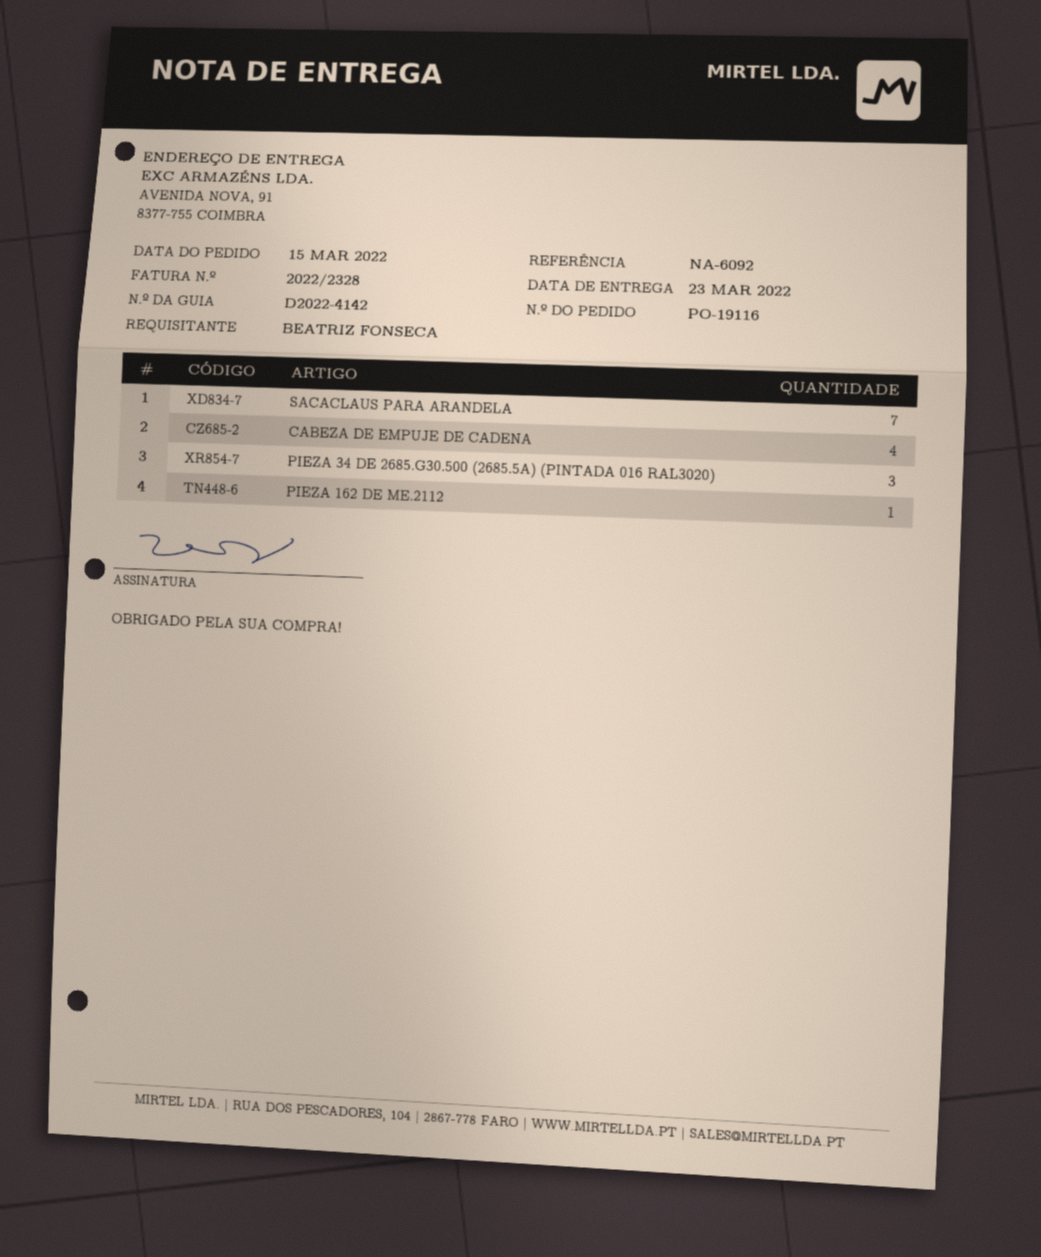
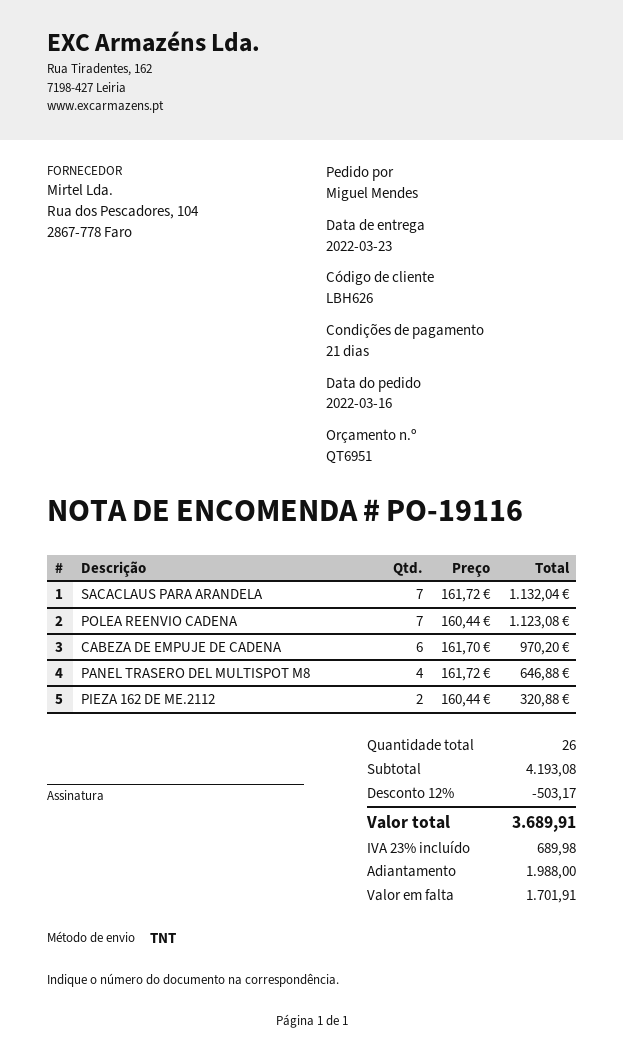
order date: 2022-03-15 -> 2022-03-16
ordered by: BEATRIZ FONSECA -> Miguel Mendes
CABEZA DE EMPUJE DE CADENA: 4 -> 6
PIEZA 34 DE 2685.G30.500 (2685.5A) (PINTADA 016 RAL3020): 3 -> none
PIEZA 162 DE ME.2112: 1 -> 2
POLEA REENVIO CADENA: none -> 7
PANEL TRASERO DEL MULTISPOT M8: none -> 4

